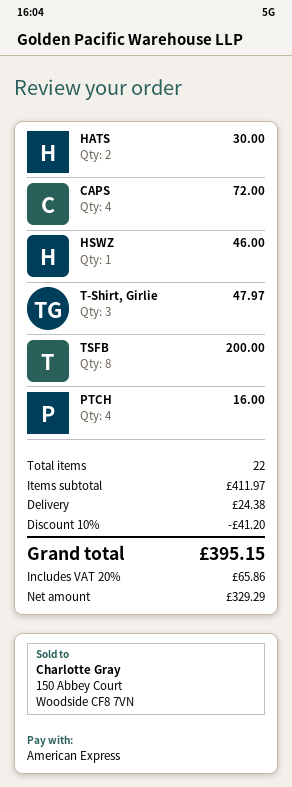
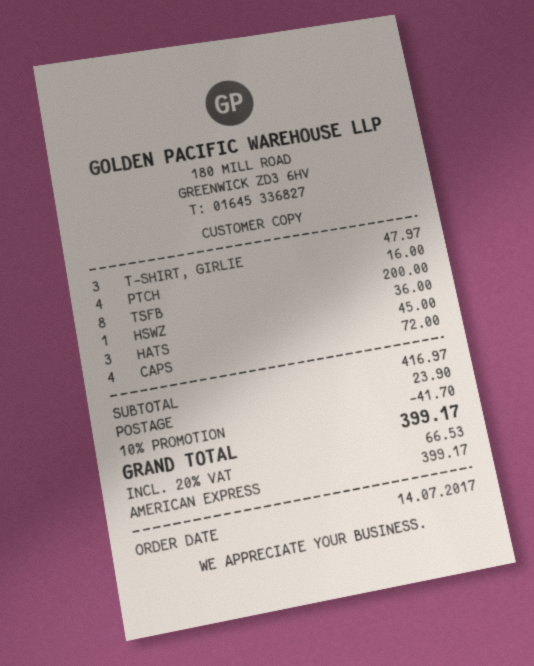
HATS: 2 for 30.00 -> 3 for 45.00
HSWZ: 1 for 46.00 -> 1 for 36.00
subtotal: 411.97 -> 416.97
discount: 10% = 41.20 -> 10% = 41.70
shipping: 24.38 -> 23.90
tax: 20% = 65.86 -> 20% = 66.53
total: 395.15 -> 399.17

